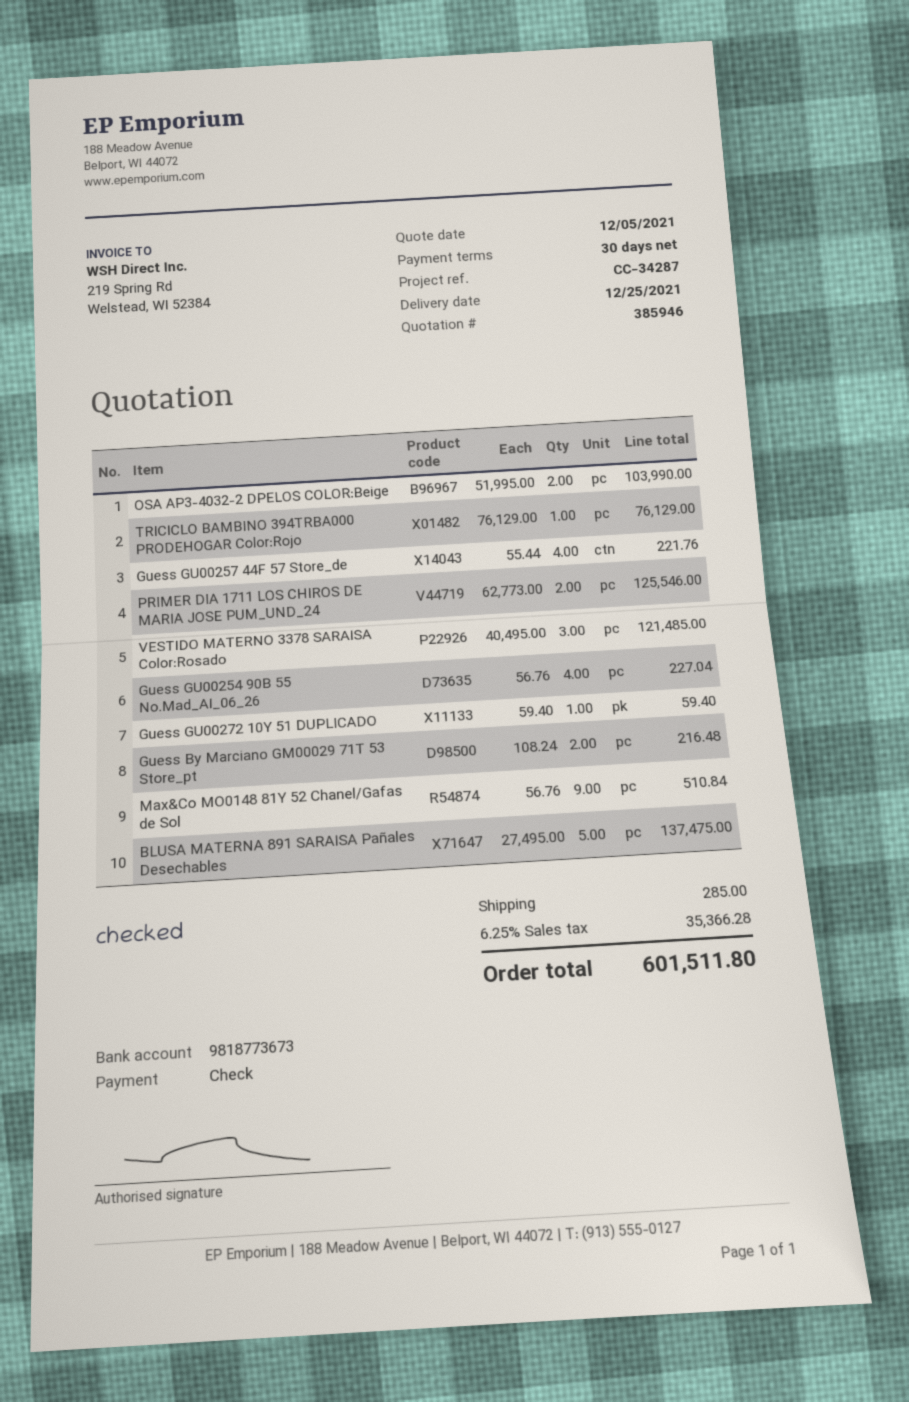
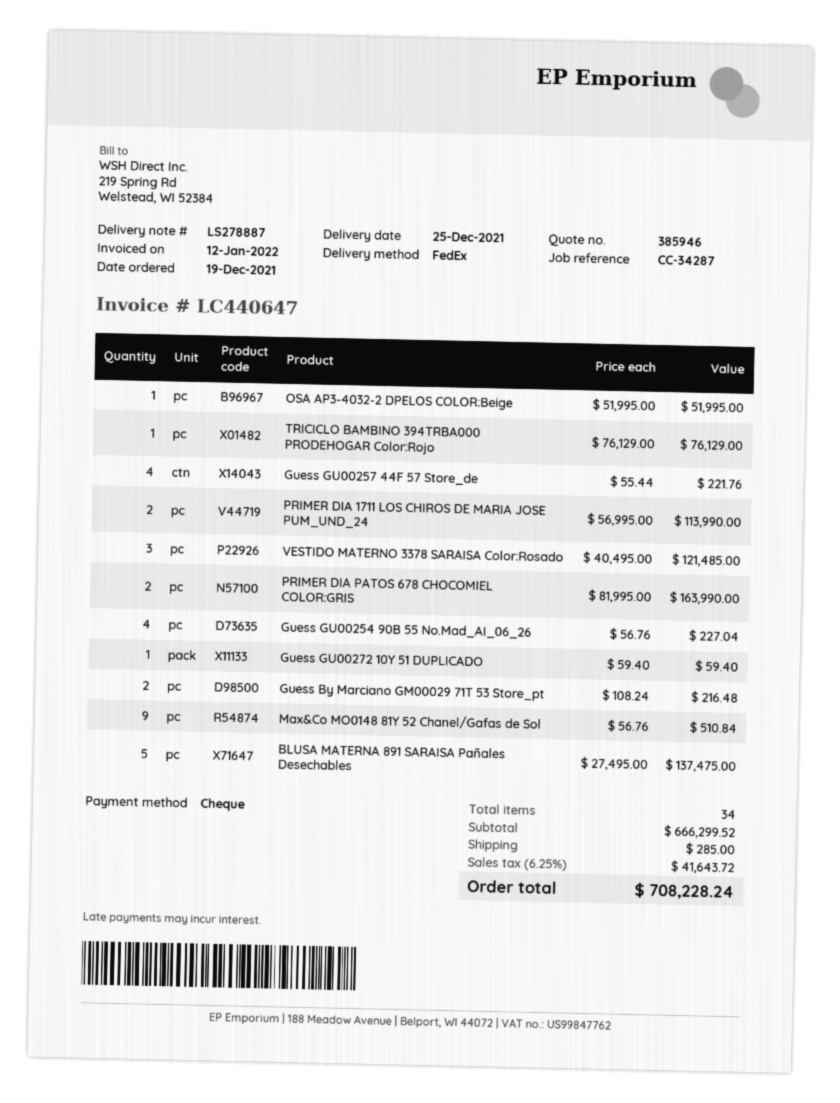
OSA AP3-4032-2 DPELOS COLOR:Beige: 2 x 51995.00 = 103990.00 -> 1 x 51995.00 = 51995.00
PRIMER DIA 1711 LOS CHIROS DE MARIA JOSE PUM_UND_24: 2 x 62773.00 = 125546.00 -> 2 x 56995.00 = 113990.00
PRIMER DIA PATOS 678 CHOCOMIEL COLOR:GRIS: none -> 2 x 81995.00 = 163990.00
tax: 6.25% = 35366.28 -> 6.25% = 41643.72
total: 601511.80 -> 708228.24

